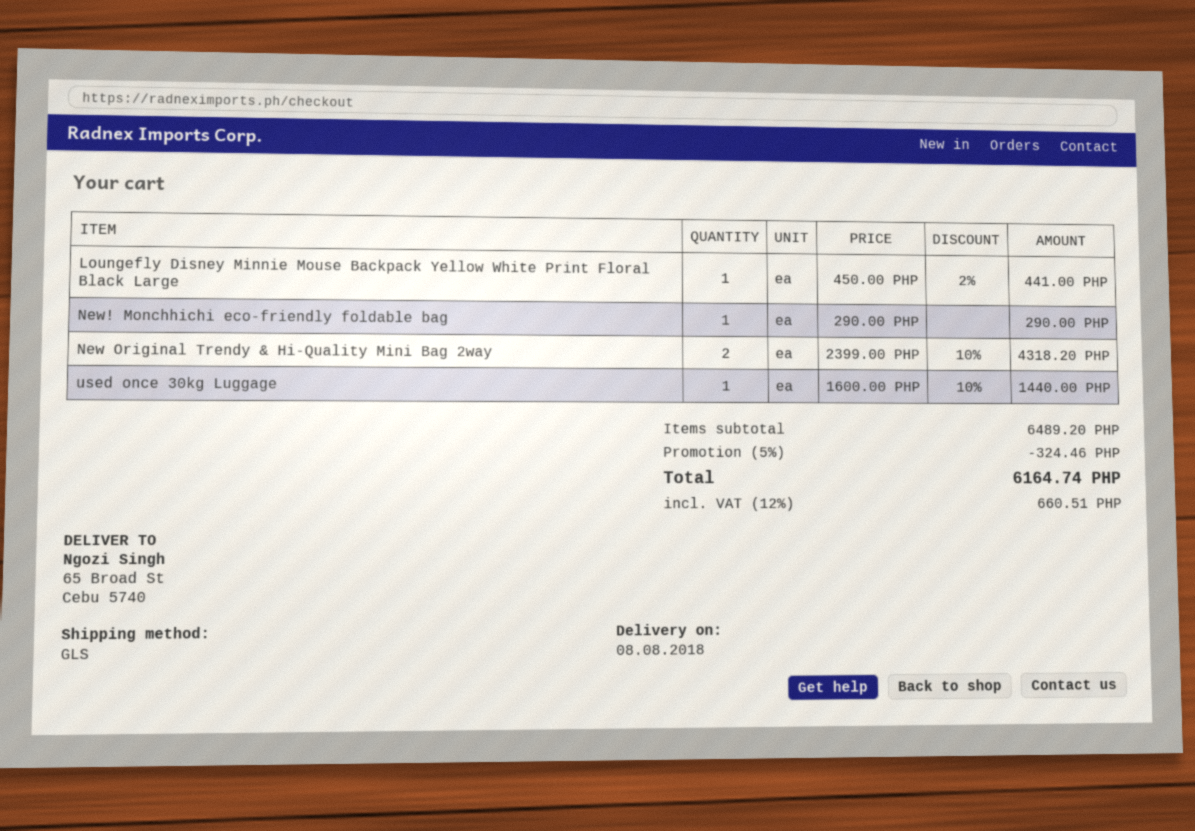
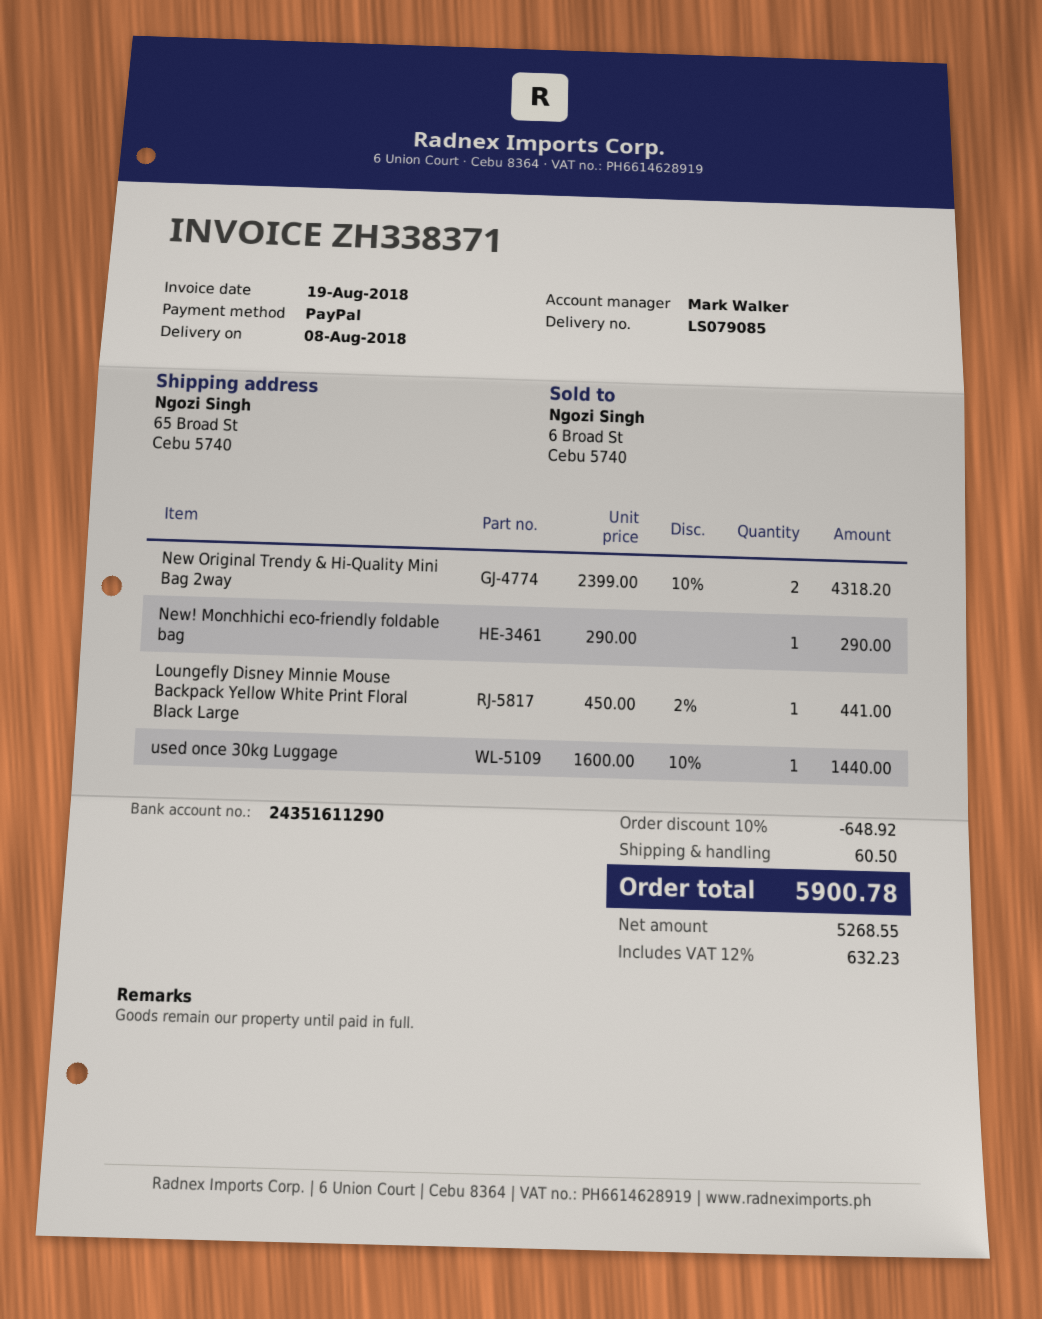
discount: 5% = 324.46 -> 10% = 648.92
shipping: none -> 60.50
tax: 12% = 660.51 -> 12% = 632.23
total: 6164.74 -> 5900.78

